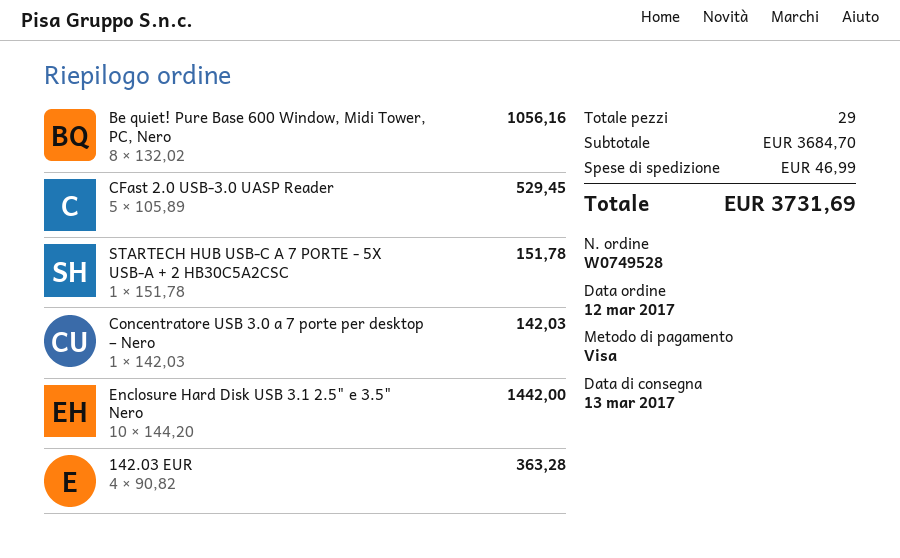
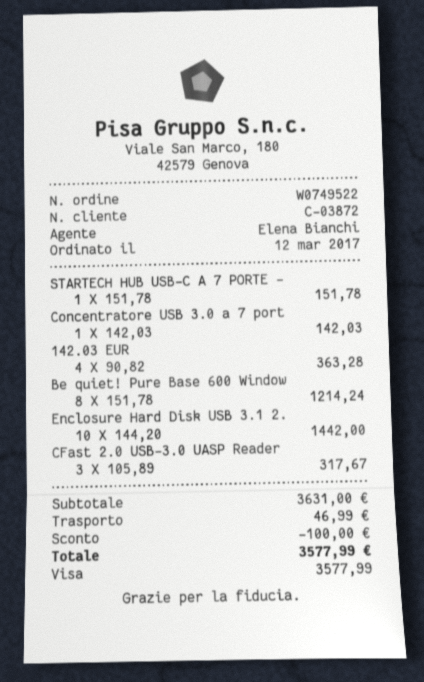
order number: W0749528 -> W0749522
Be quiet! Pure Base 600 Window, Midi Tower, PC, Nero: 8 x 132.02 = 1056.16 -> 8 x 151.78 = 1214.24
CFast 2.0 USB‑3.0 UASP Reader: 5 x 105.89 = 529.45 -> 3 x 105.89 = 317.67
subtotal: 3684.70 -> 3631.00
discount: none -> 100.00
total: 3731.69 -> 3577.99

